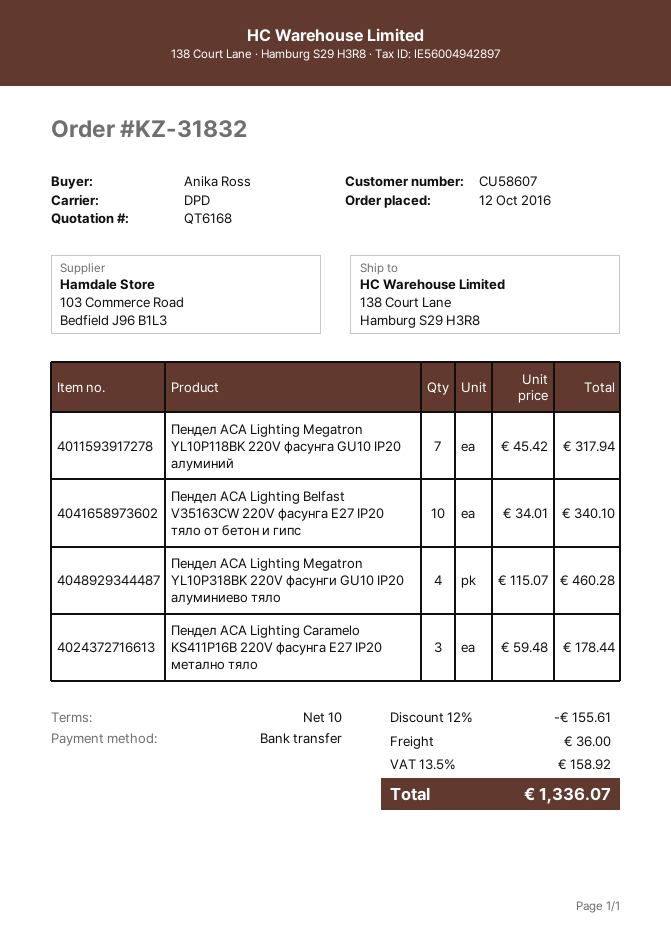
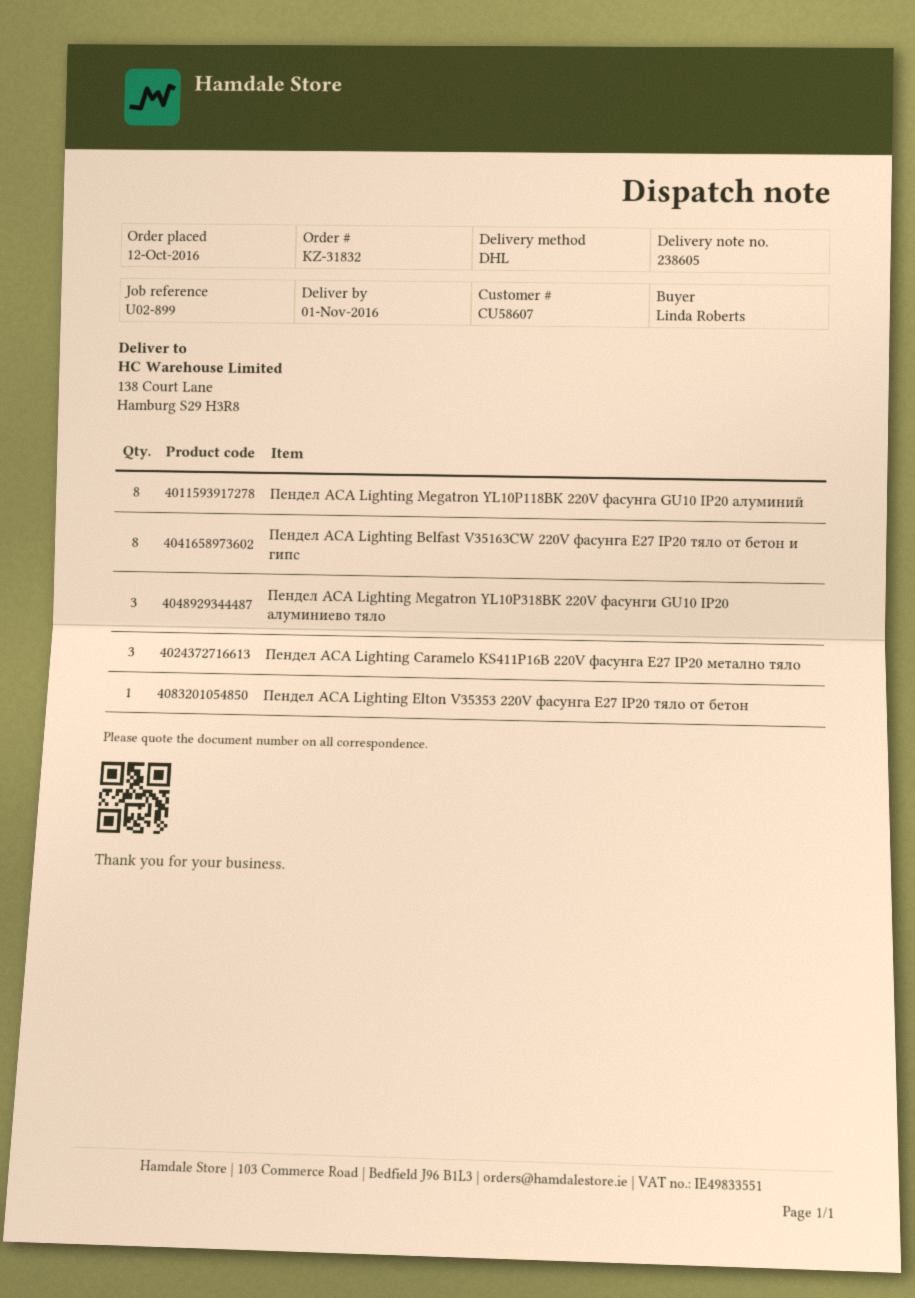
ordered by: Anika Ross -> Linda Roberts
shipping method: DPD -> DHL
Пендел ACA Lighting Megatron YL10P118BK 220V фасунга GU10 IP20 алуминий: 7 -> 8
Пендел ACA Lighting Belfast V35163CW 220V фасунга Е27 IP20 тяло от бетон и гипс: 10 -> 8
Пендел ACA Lighting Megatron YL10P318BK 220V фасунги GU10 IP20 алуминиево тяло: 4 -> 3
Пендел ACA Lighting Elton V35353 220V фасунга Е27 IP20 тяло от бетон: none -> 1

